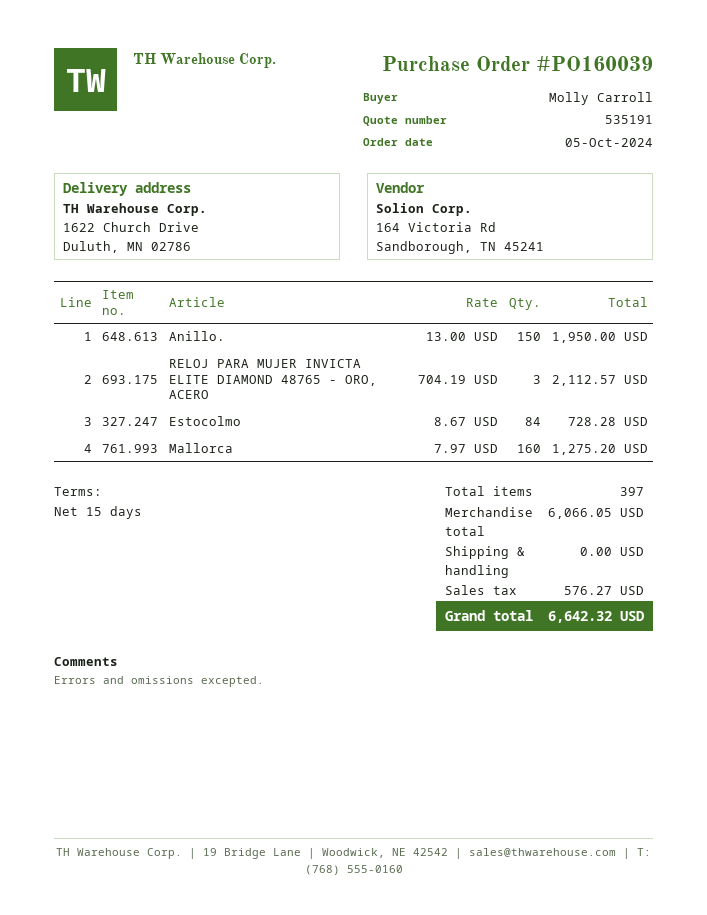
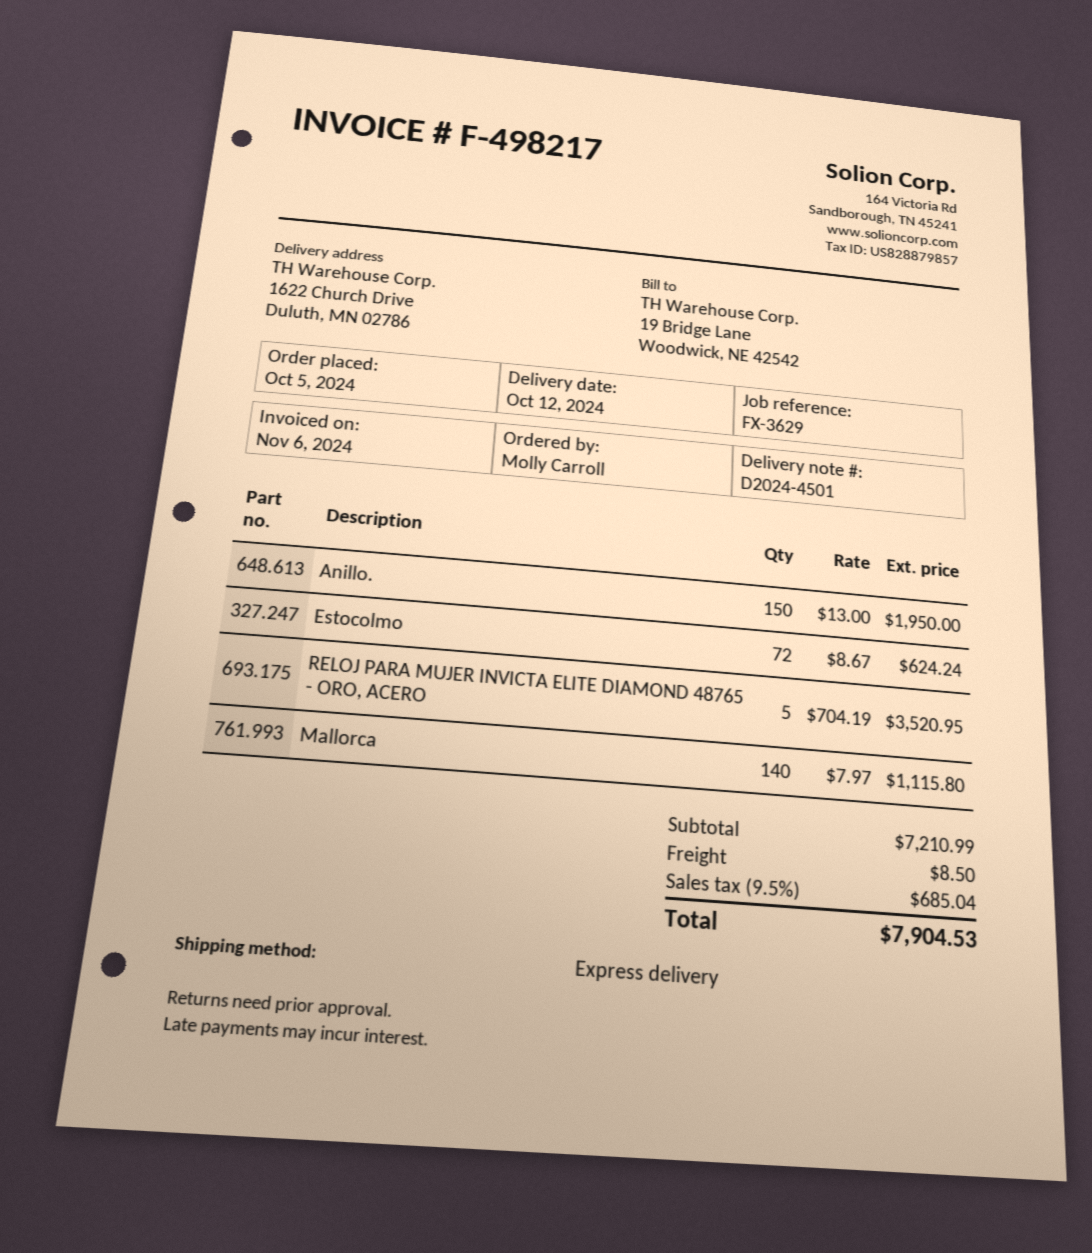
RELOJ PARA MUJER INVICTA ELITE DIAMOND 48765 - ORO, ACERO: 3 x 704.19 = 2112.57 -> 5 x 704.19 = 3520.95
Estocolmo: 84 x 8.67 = 728.28 -> 72 x 8.67 = 624.24
Mallorca: 160 x 7.97 = 1275.20 -> 140 x 7.97 = 1115.80
subtotal: 6066.05 -> 7210.99
shipping: 0.00 -> 8.50
tax: 576.27 -> 685.04
total: 6642.32 -> 7904.53

